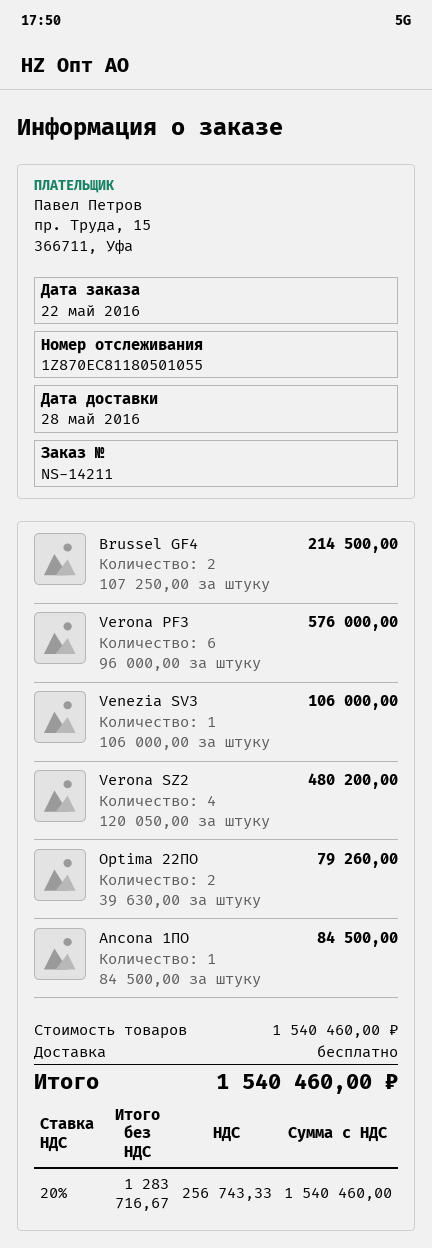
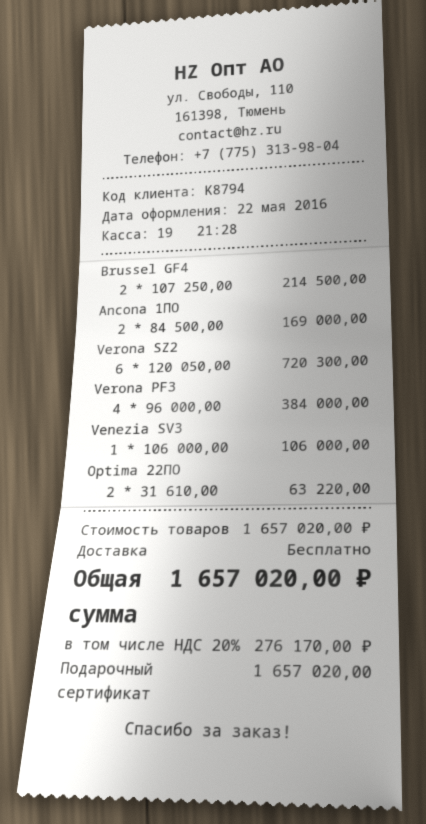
Verona PF3: 6 x 96000.00 = 576000.00 -> 4 x 96000.00 = 384000.00
Verona SZ2: 4 x 120050.00 = 480200.00 -> 6 x 120050.00 = 720300.00
Optima 22ПО: 2 x 39630.00 = 79260.00 -> 2 x 31610.00 = 63220.00
Ancona 1ПО: 1 x 84500.00 = 84500.00 -> 2 x 84500.00 = 169000.00
subtotal: 1540460.00 -> 1657020.00
tax: 20% = 256743.33 -> 20% = 276170.00
total: 1540460.00 -> 1657020.00

